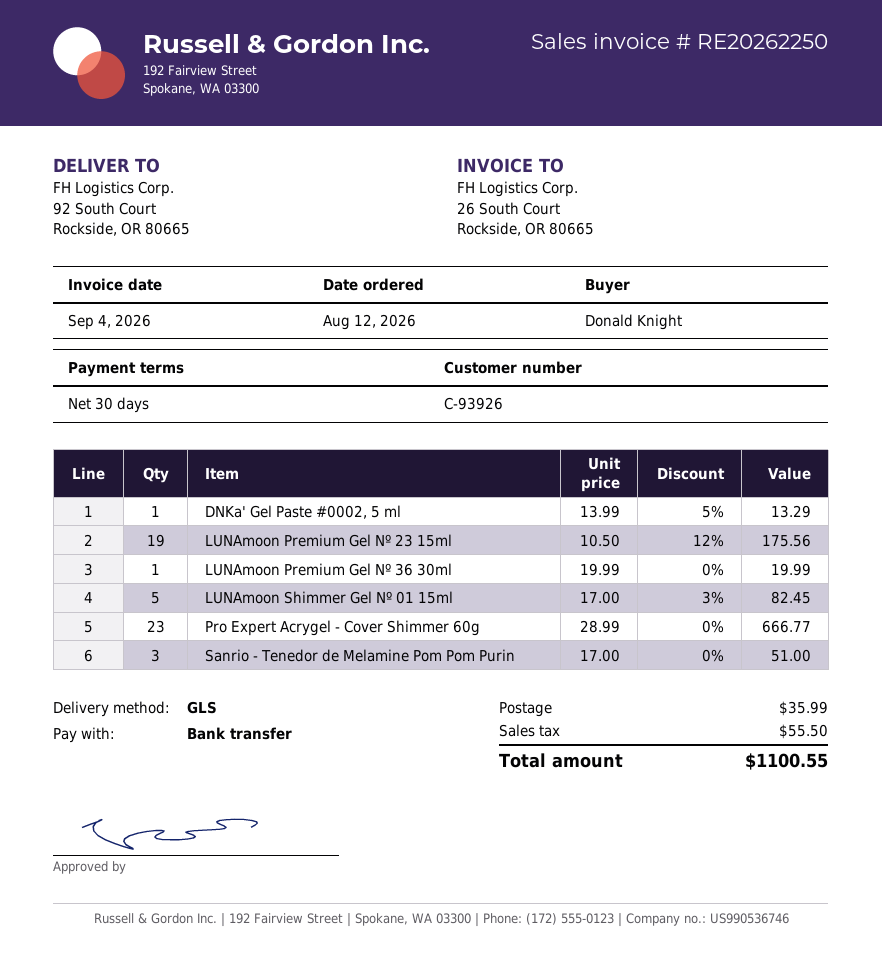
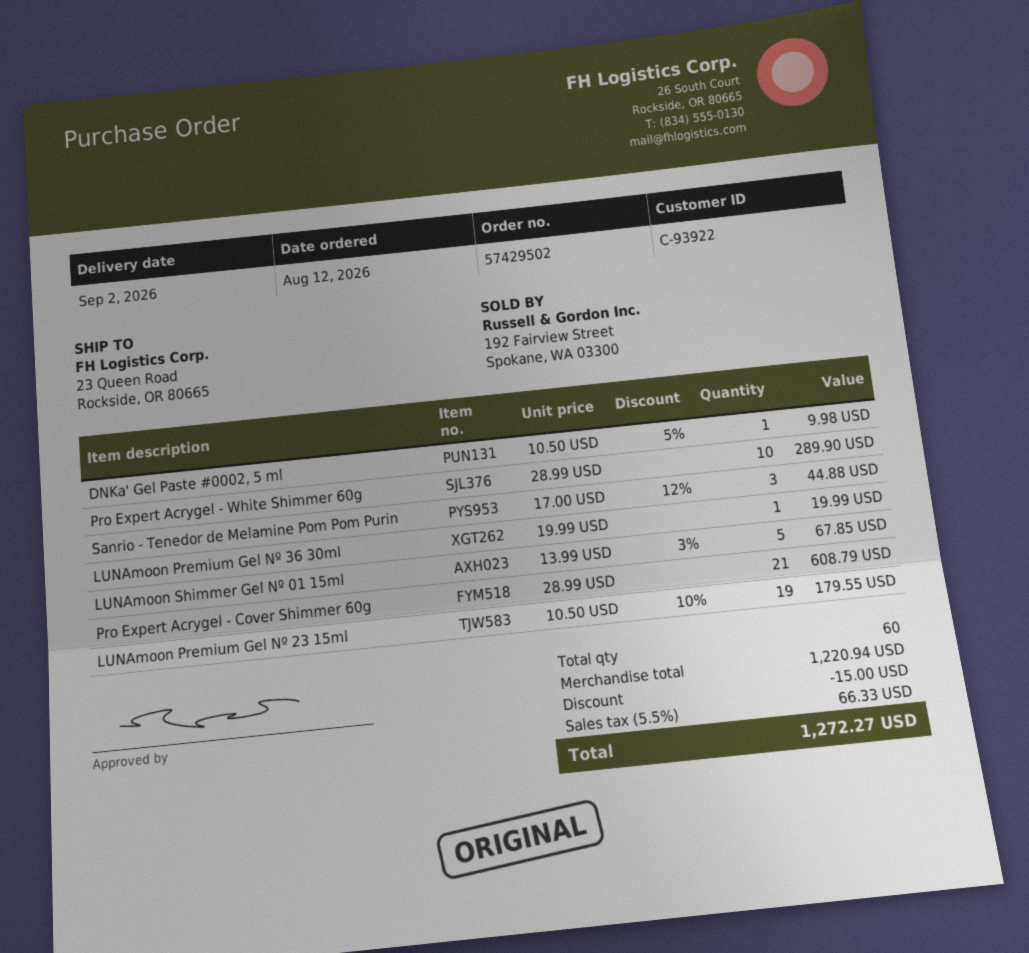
customer number: C-93926 -> C-93922
ship to: 92 South Court, Rockside, OR 80665 -> 23 Queen Road, Rockside, OR 80665
DNKa' Gel Paste #0002, 5 ml: 1 x 13.99 - 5% = 13.29 -> 1 x 10.50 - 5% = 9.98
LUNAmoon Premium Gel Nº 23 15ml: 19 x 10.50 - 12% = 175.56 -> 19 x 10.50 - 10% = 179.55
LUNAmoon Shimmer Gel Nº 01 15ml: 5 x 17.00 - 3% = 82.45 -> 5 x 13.99 - 3% = 67.85
Pro Expert Acrygel - Cover Shimmer 60g: 23 x 28.99 = 666.77 -> 21 x 28.99 = 608.79
Sanrio - Tenedor de Melamine Pom Pom Purin: 3 x 17.00 = 51.00 -> 3 x 17.00 - 12% = 44.88
Pro Expert Acrygel - White Shimmer 60g: none -> 10 x 28.99 = 289.90
discount: none -> 15.00
shipping: 35.99 -> none
tax: 55.50 -> 66.33
total: 1100.55 -> 1272.27

